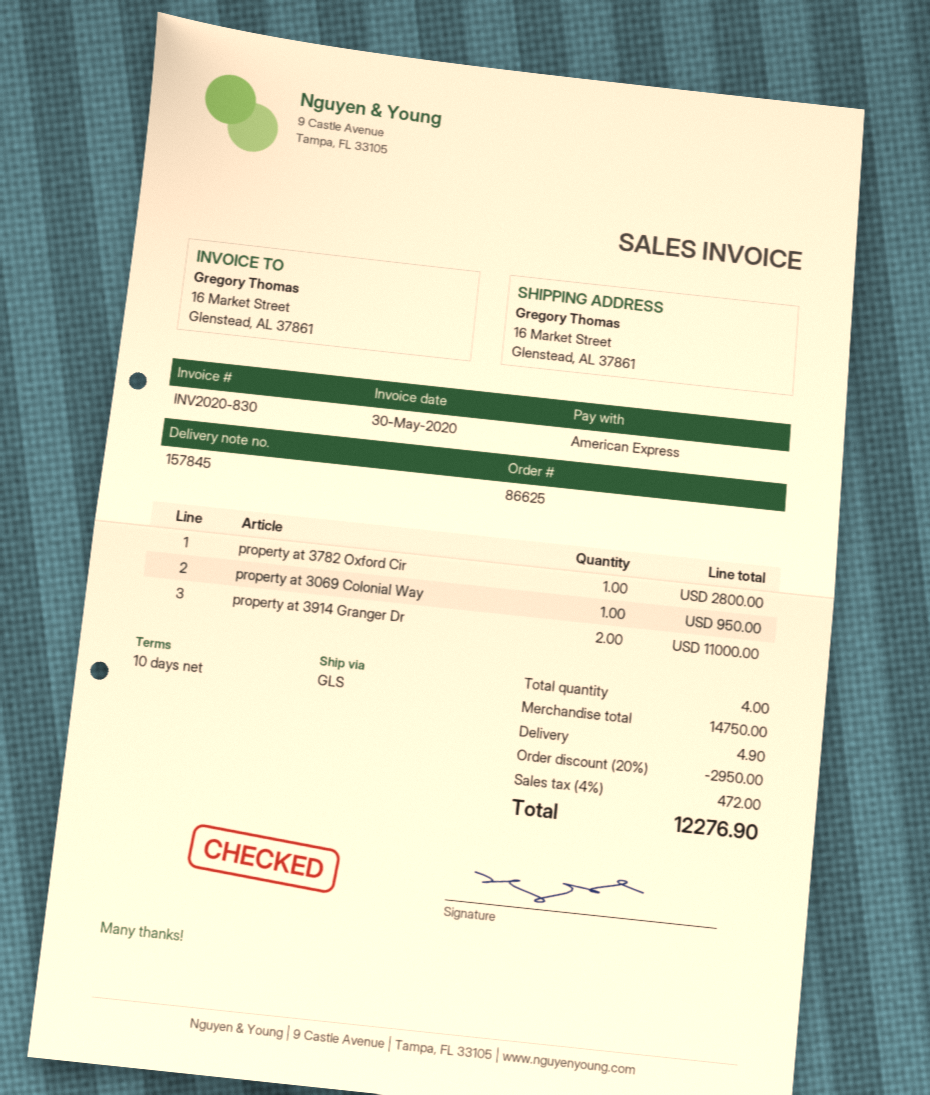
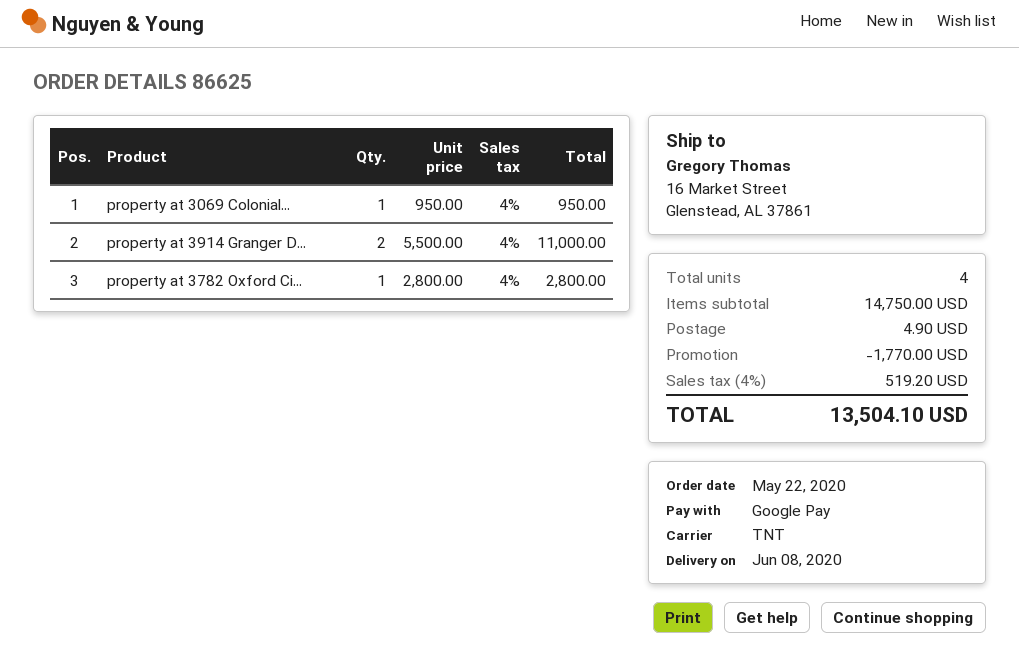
payment method: American Express -> Google Pay
shipping method: GLS -> TNT
discount: 2950.00 -> 1770.00
tax: 4% = 472.00 -> 4% = 519.20
total: 12276.90 -> 13504.10

